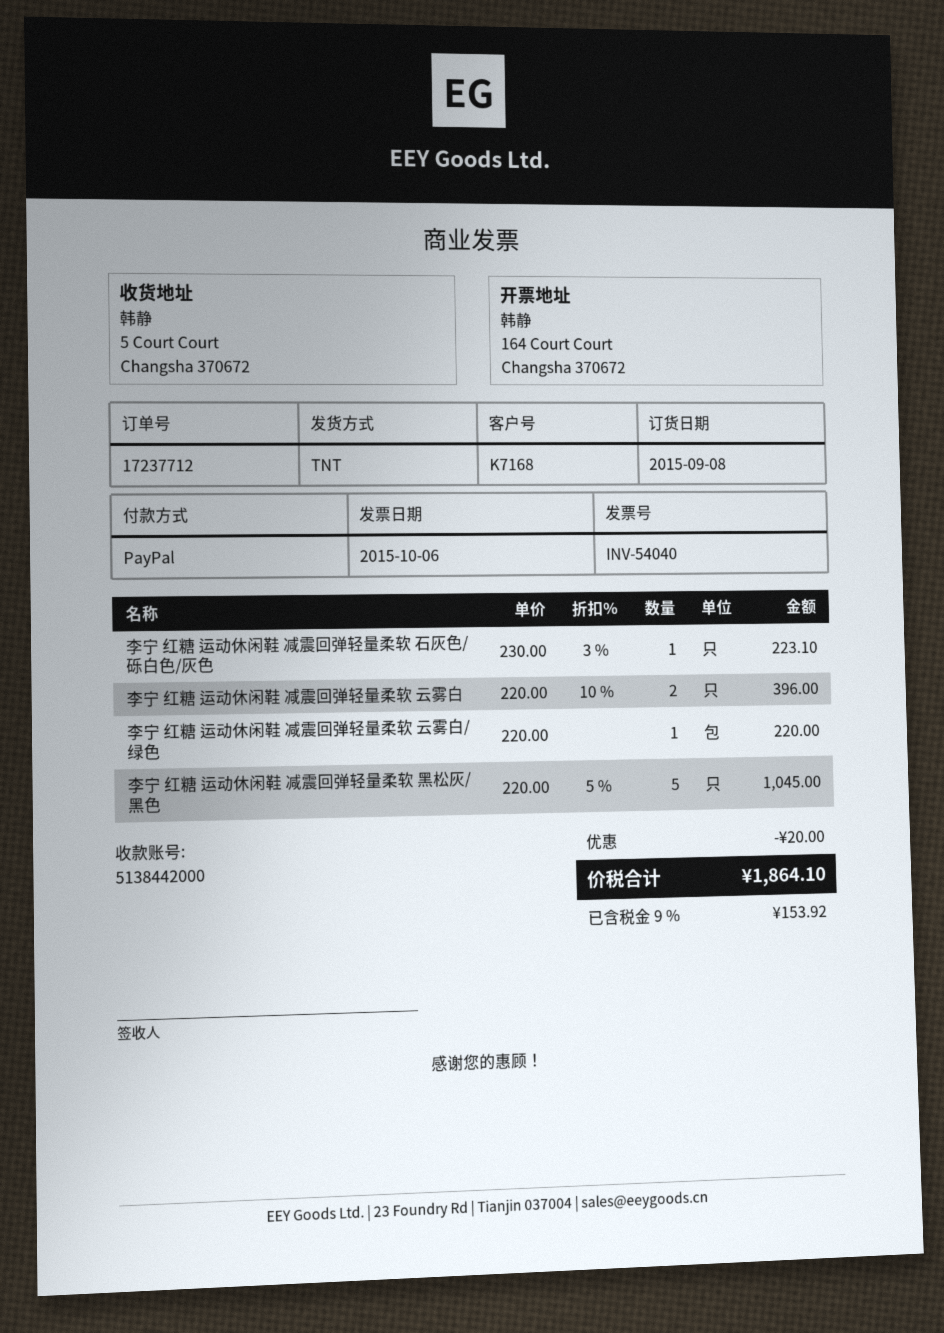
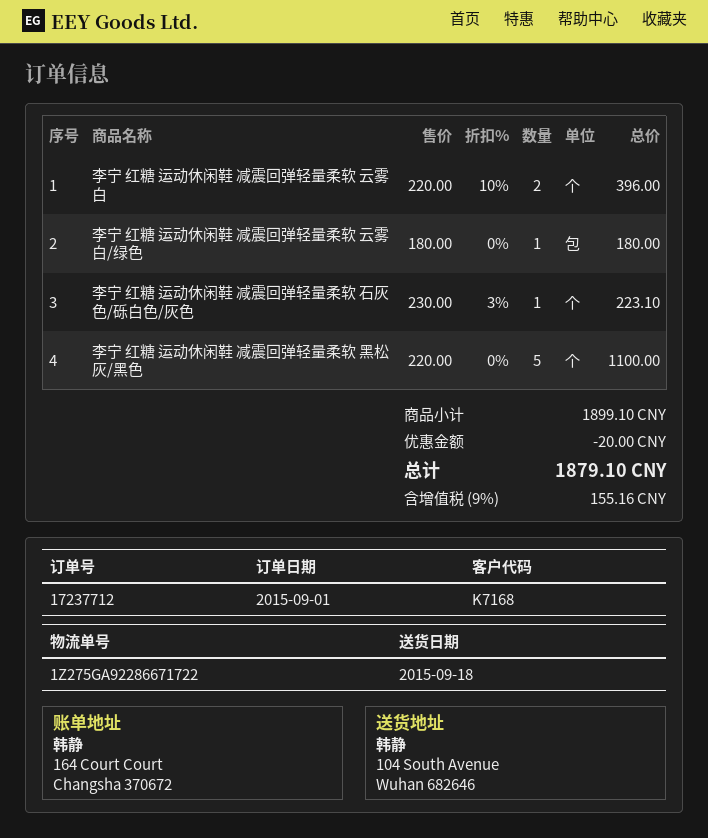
order date: 2015-09-08 -> 2015-09-01
ship to: 5 Court Court, Changsha 370672 -> 104 South Avenue, Wuhan 682646
李宁 红糖 运动休闲鞋 减震回弹轻量柔软 云雾白/绿色: 1 x 220.00 = 220.00 -> 1 x 180.00 = 180.00
李宁 红糖 运动休闲鞋 减震回弹轻量柔软 黑松灰/黑色: 5 x 220.00 - 5% = 1045.00 -> 5 x 220.00 = 1100.00
tax: 9% = 153.92 -> 9% = 155.16
total: 1864.10 -> 1879.10

